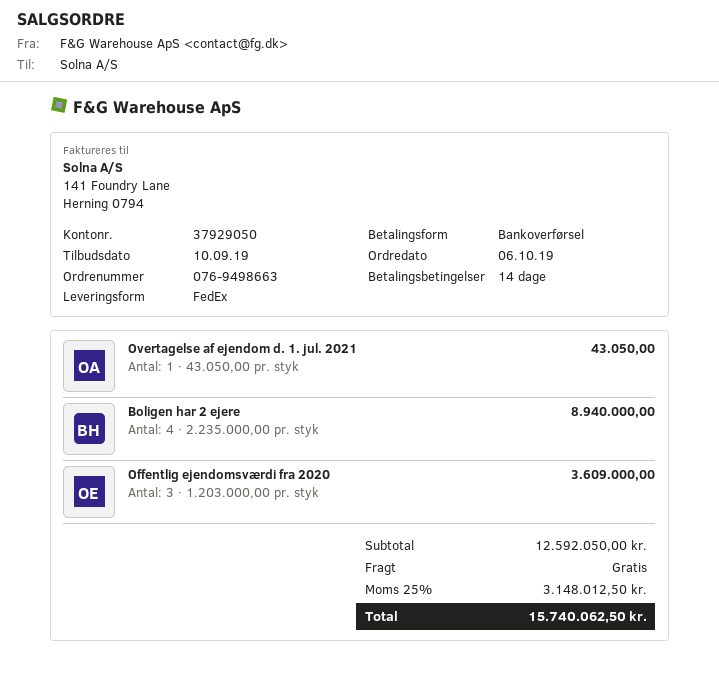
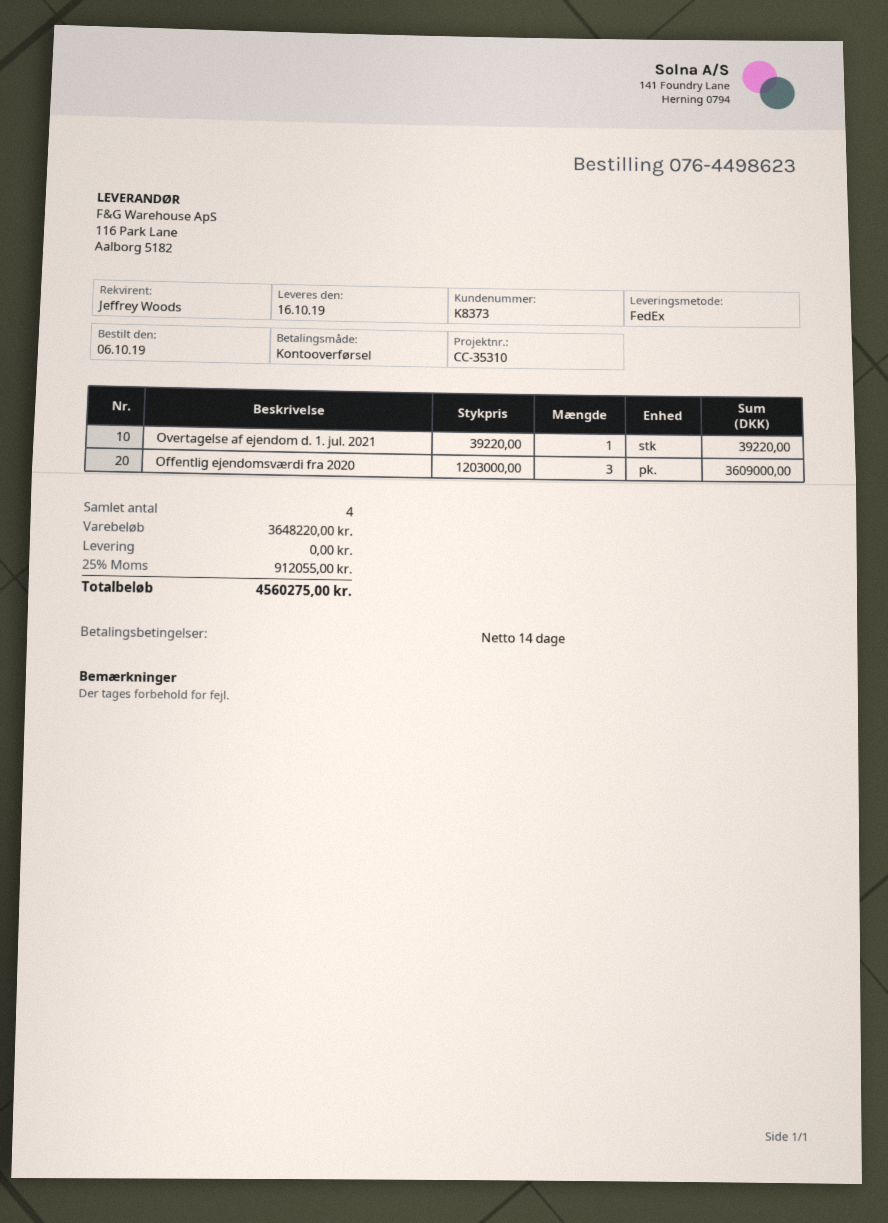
order number: 076-9498663 -> 076-4498623
Overtagelse af ejendom d. 1. jul. 2021: 1 x 43050.00 = 43050.00 -> 1 x 39220.00 = 39220.00
Boligen har 2 ejere: 4 x 2235000.00 = 8940000.00 -> none
subtotal: 12592050.00 -> 3648220.00
tax: 25% = 3148012.50 -> 25% = 912055.00
total: 15740062.50 -> 4560275.00

